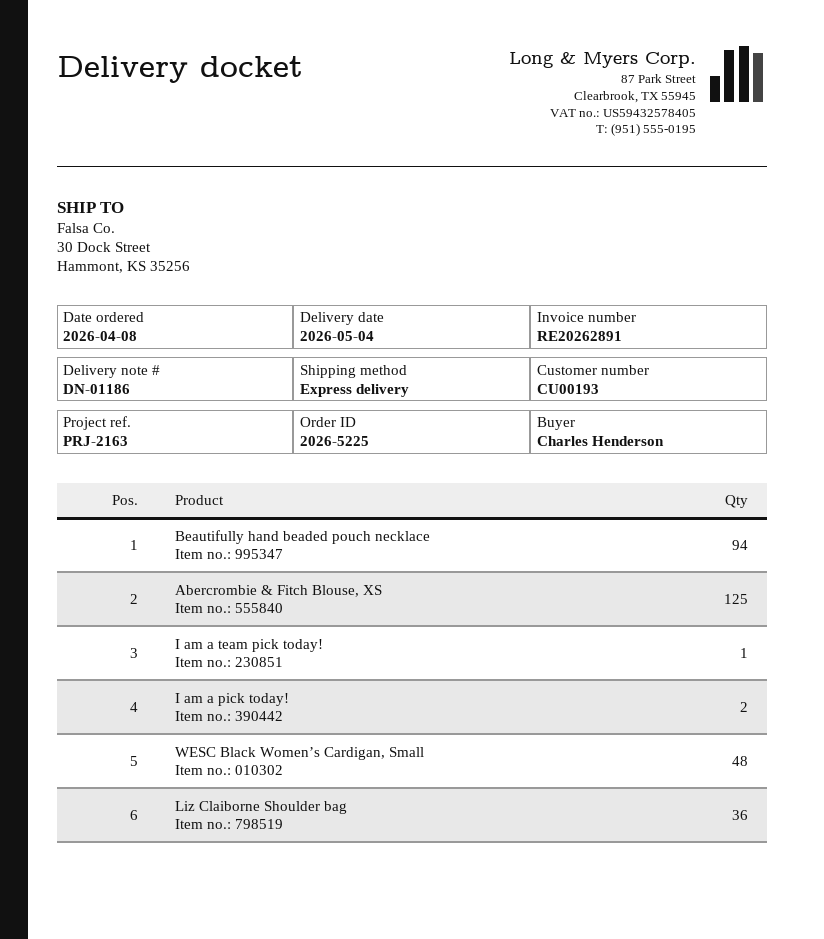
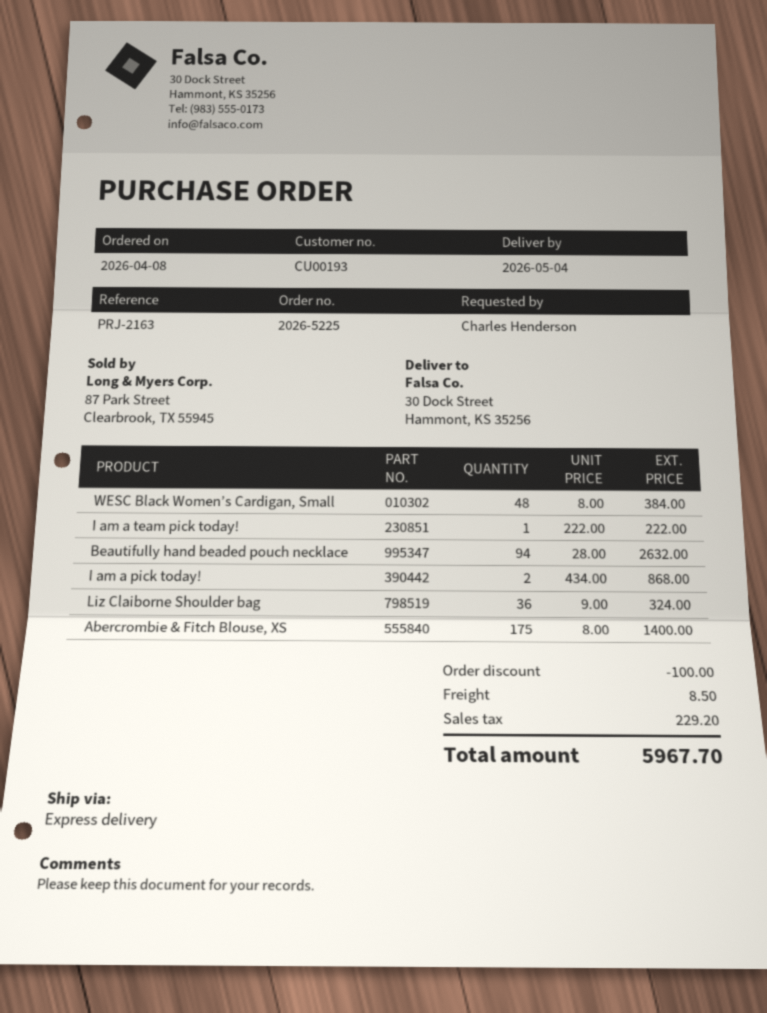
Abercrombie & Fitch Blouse, XS: 125 -> 175

